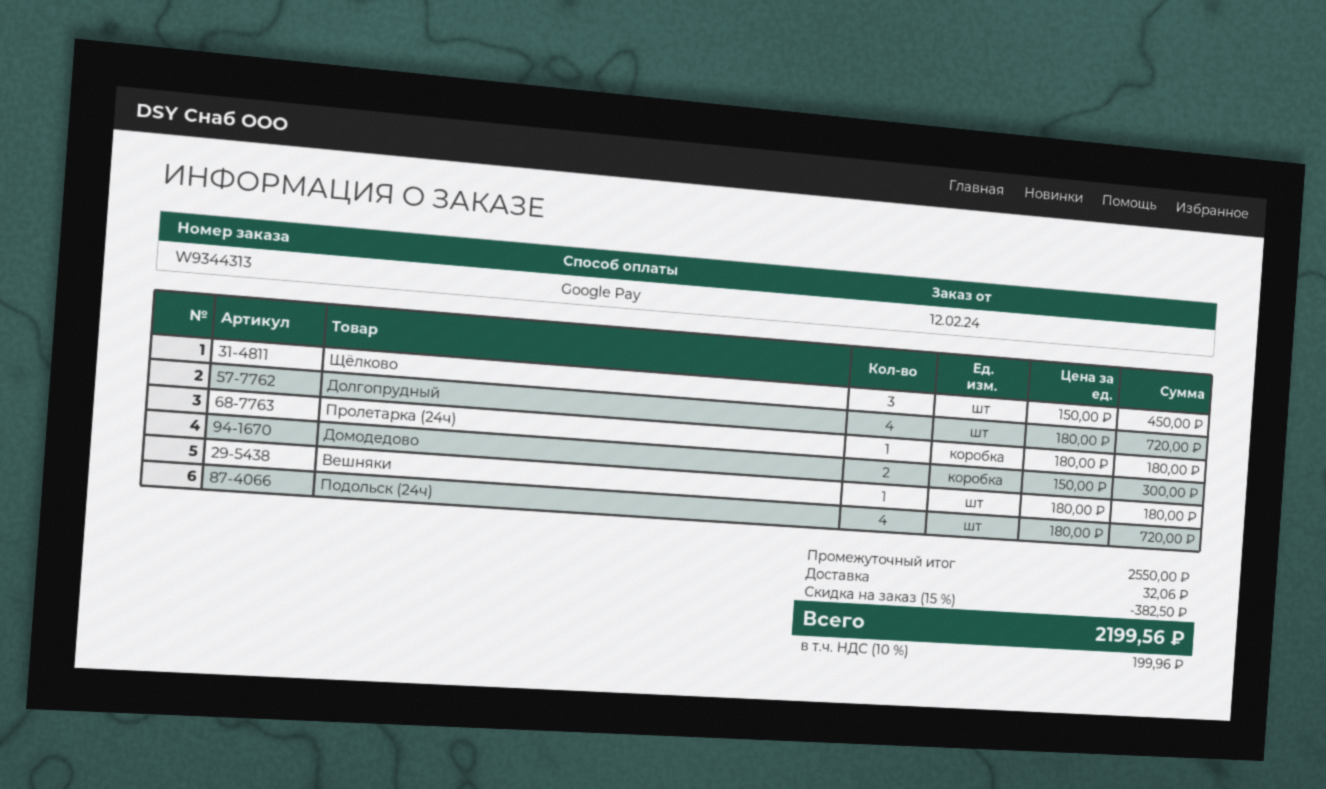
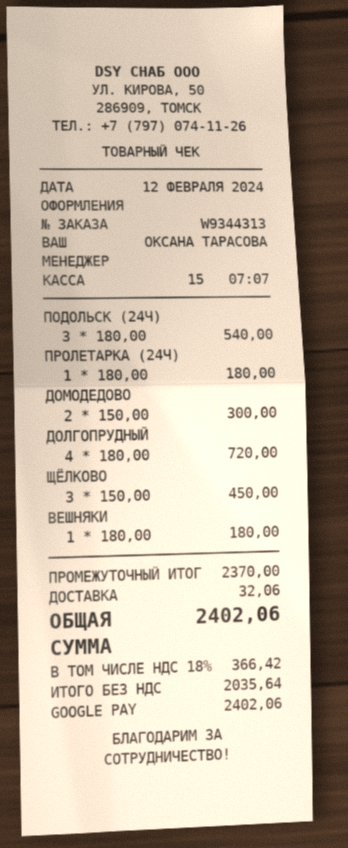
Подольск (24ч): 4 x 180.00 = 720.00 -> 3 x 180.00 = 540.00
subtotal: 2550.00 -> 2370.00
discount: 15% = 382.50 -> none
tax: 10% = 199.96 -> 18% = 366.42
total: 2199.56 -> 2402.06

